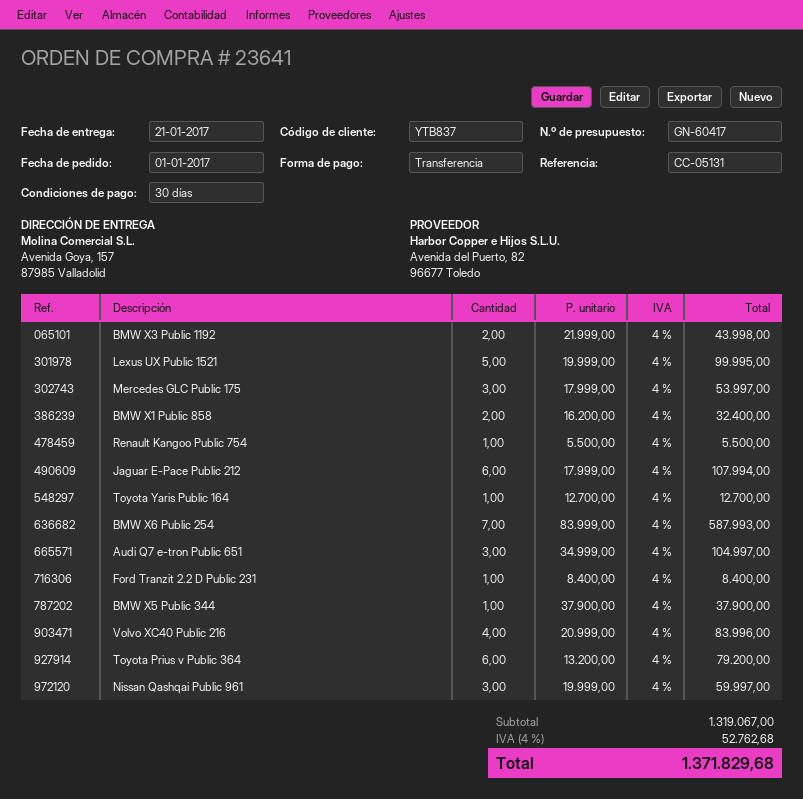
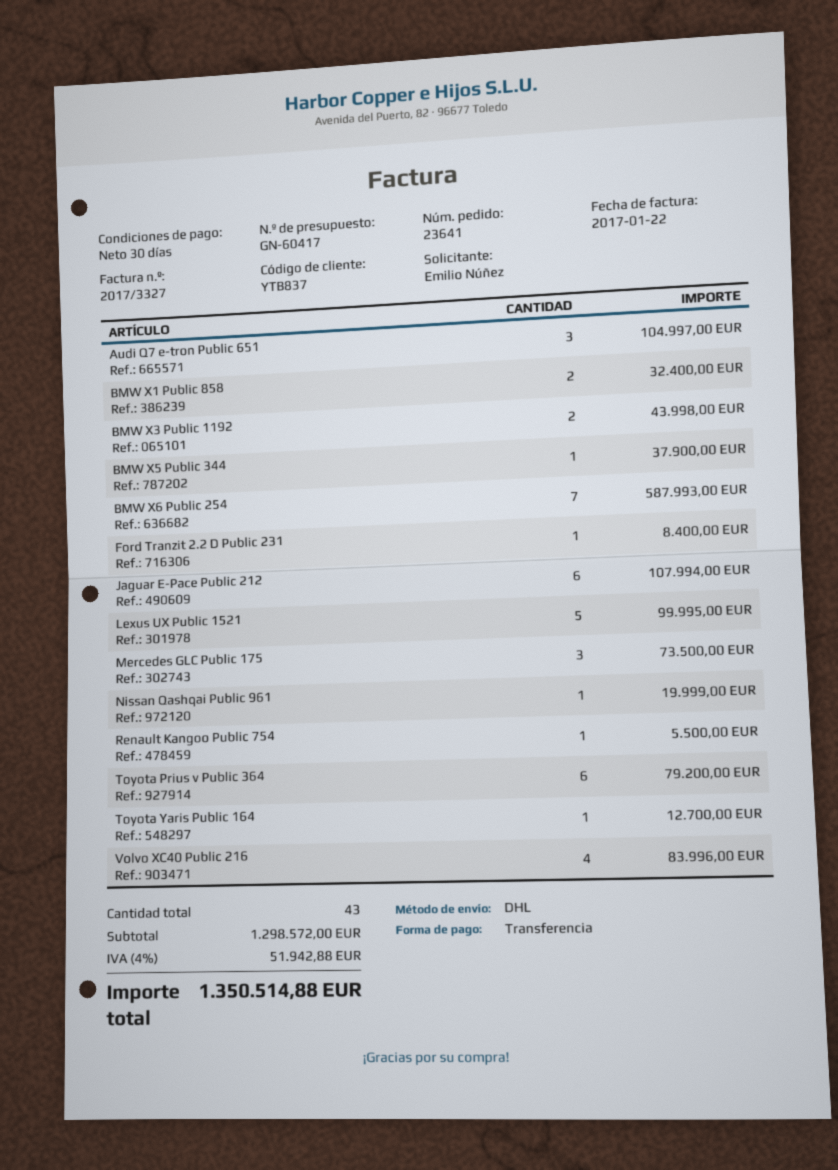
Mercedes GLC Public 175: 3 for 53997.00 -> 3 for 73500.00
Nissan Qashqai Public 961: 3 for 59997.00 -> 1 for 19999.00
subtotal: 1319067.00 -> 1298572.00
tax: 4% = 52762.68 -> 4% = 51942.88
total: 1371829.68 -> 1350514.88

